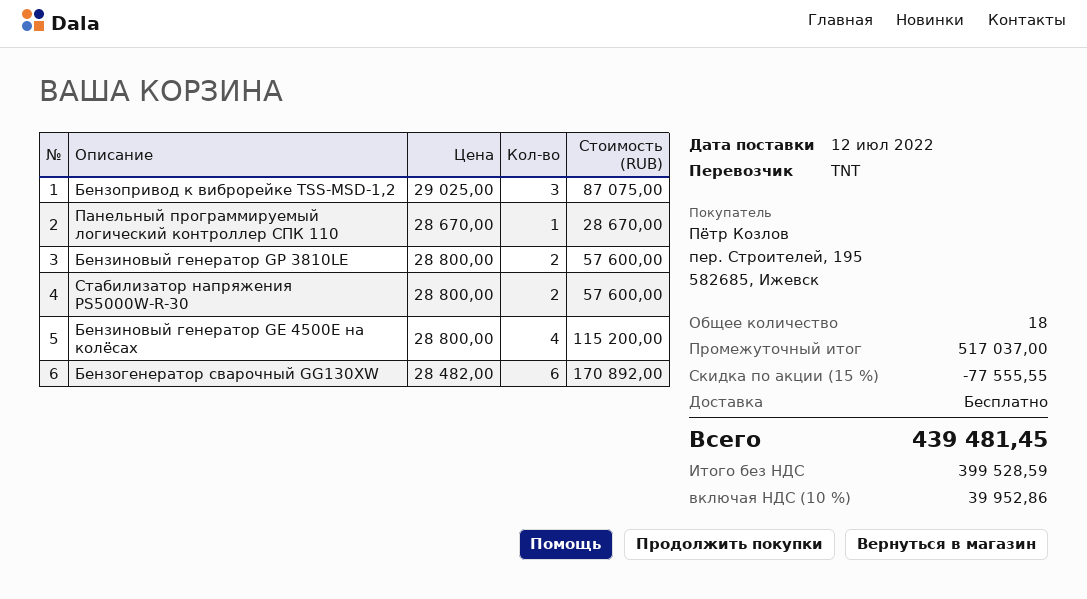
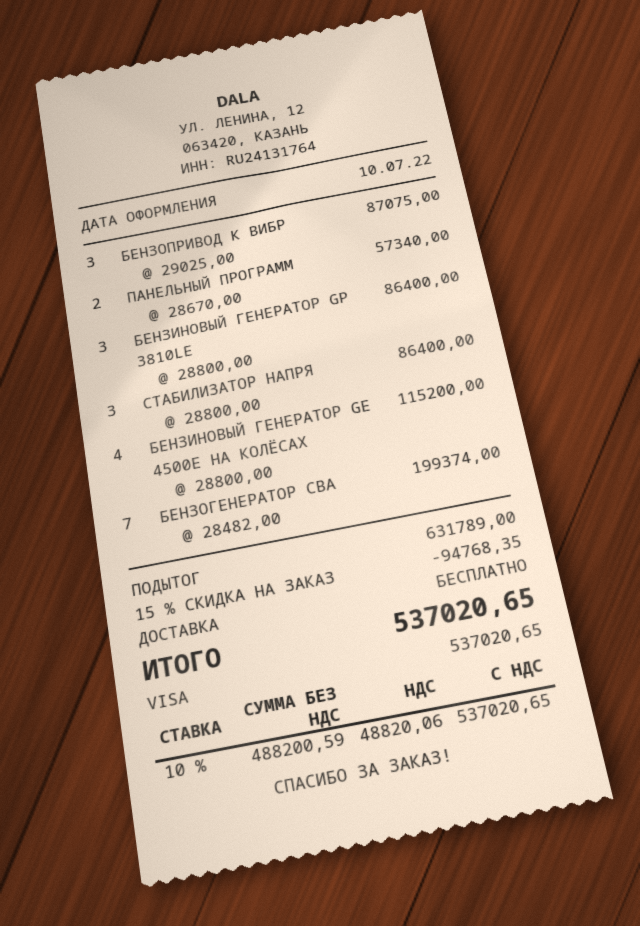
Панельный программируемый логический контроллер СПК 110: 1 x 28670.00 = 28670.00 -> 2 x 28670.00 = 57340.00
Бензиновый генератор GP 3810LE: 2 x 28800.00 = 57600.00 -> 3 x 28800.00 = 86400.00
Стабилизатор напряжения PS5000W-R-30: 2 x 28800.00 = 57600.00 -> 3 x 28800.00 = 86400.00
Бензогенератор сварочный GG130XW: 6 x 28482.00 = 170892.00 -> 7 x 28482.00 = 199374.00
subtotal: 517037.00 -> 631789.00
discount: 15% = 77555.55 -> 15% = 94768.35
net: 399528.59 -> 488200.59
tax: 10% = 39952.86 -> 10% = 48820.06
total: 439481.45 -> 537020.65

